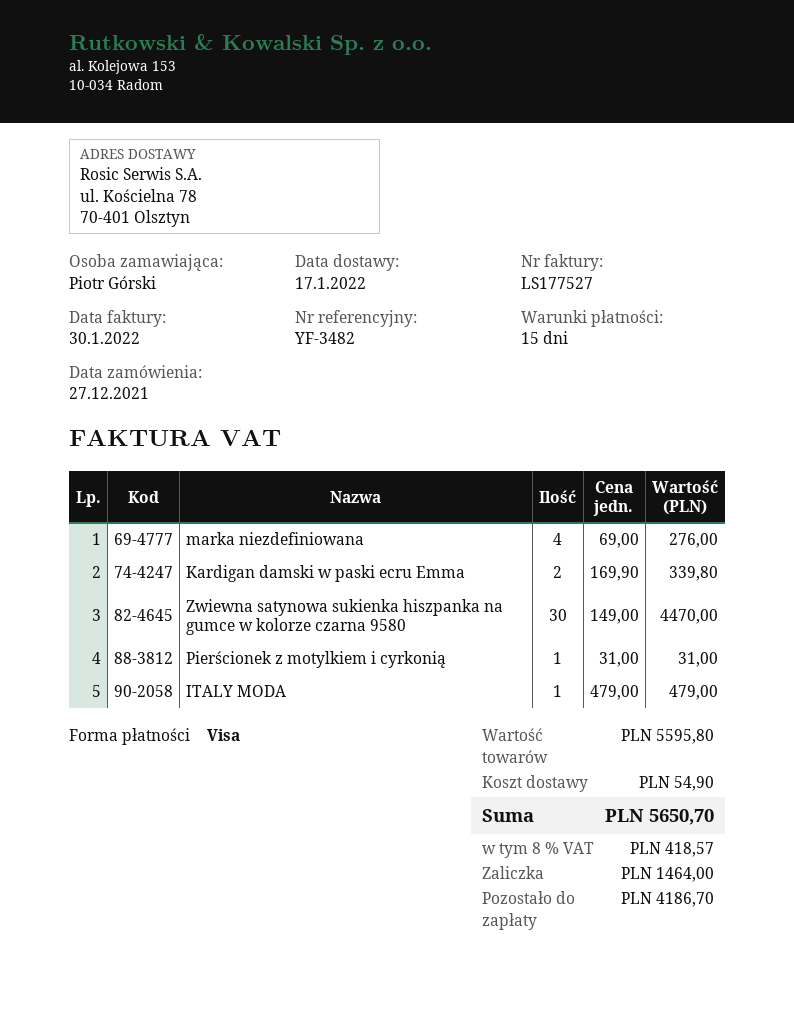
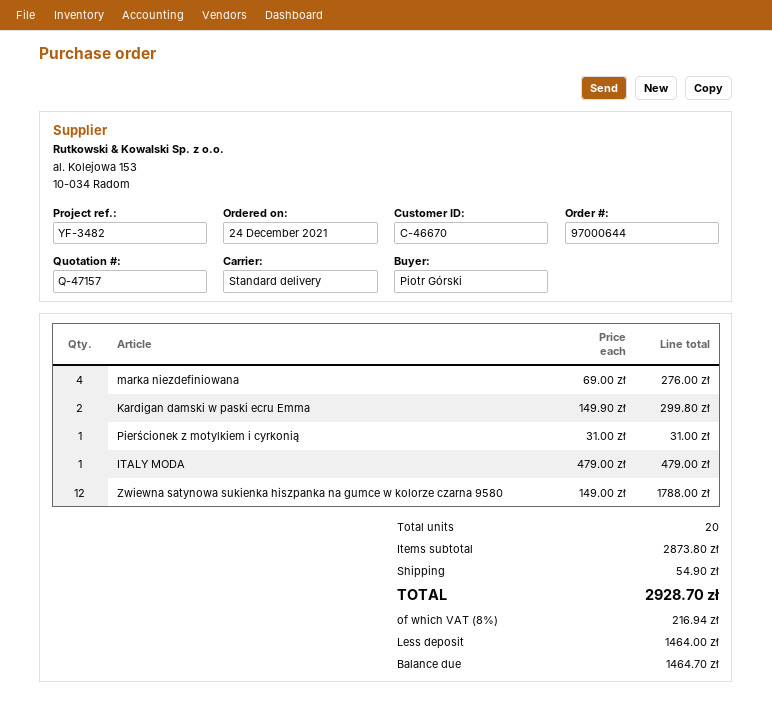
order date: 2021-12-27 -> 2021-12-24
Kardigan damski w paski ecru Emma: 2 x 169.90 = 339.80 -> 2 x 149.90 = 299.80
Zwiewna satynowa sukienka hiszpanka na gumce w kolorze czarna 9580: 30 x 149.00 = 4470.00 -> 12 x 149.00 = 1788.00
subtotal: 5595.80 -> 2873.80
tax: 8% = 418.57 -> 8% = 216.94
total: 5650.70 -> 2928.70
balance: 4186.70 -> 1464.70

